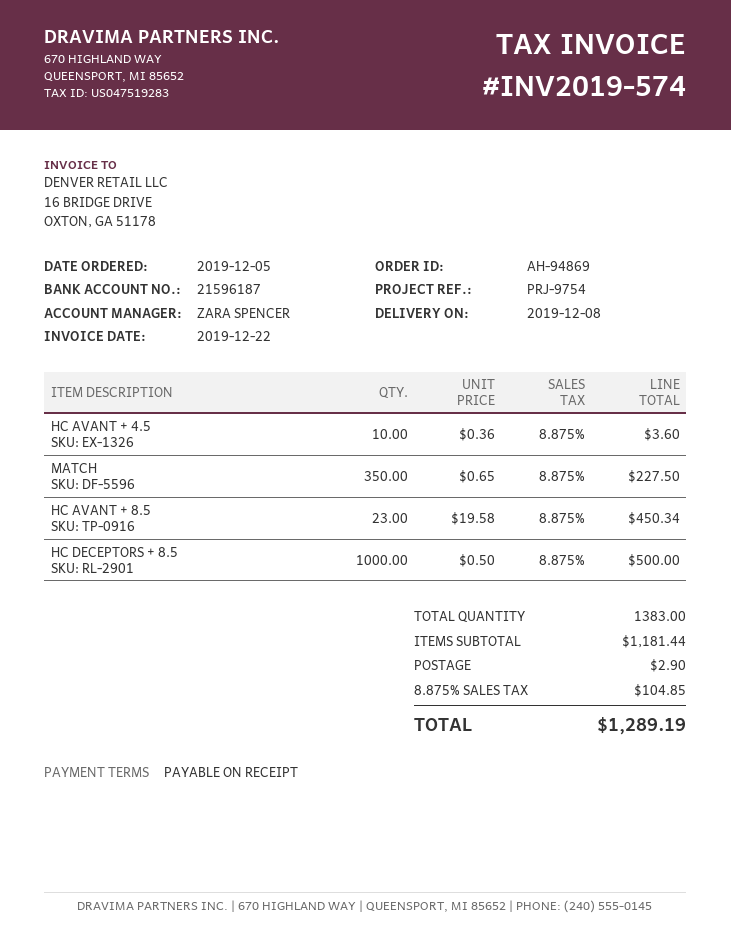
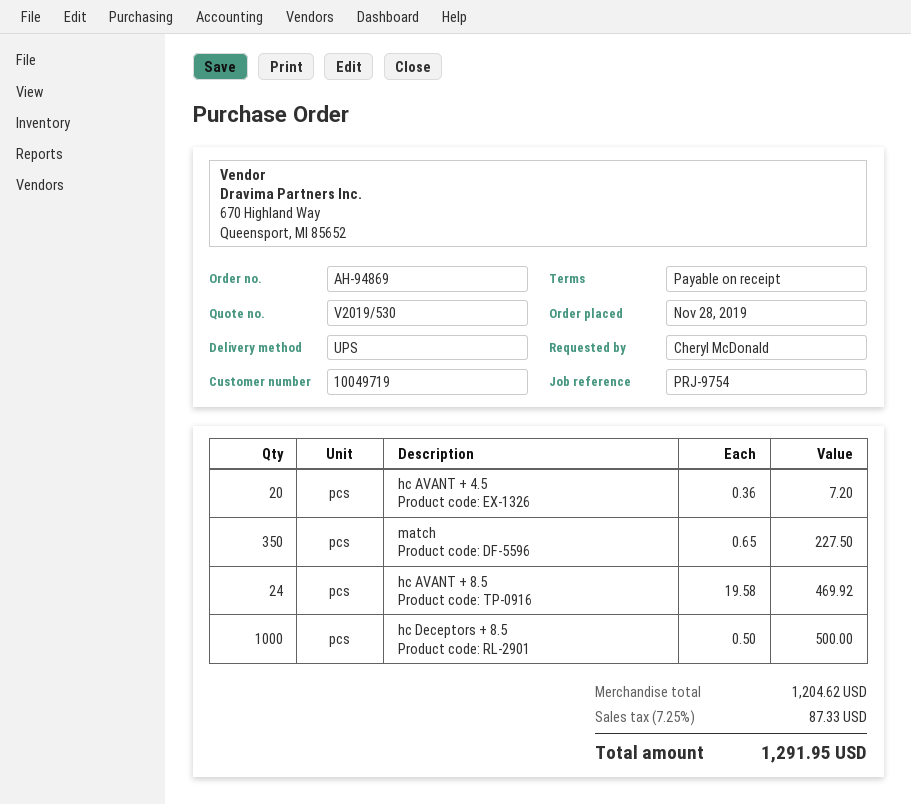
order date: 2019-12-05 -> 2019-11-28
HC AVANT + 4.5: 10 x 0.36 = 3.60 -> 20 x 0.36 = 7.20
HC AVANT + 8.5: 23 x 19.58 = 450.34 -> 24 x 19.58 = 469.92
subtotal: 1181.44 -> 1204.62
shipping: 2.90 -> none
tax: 8.875% = 104.85 -> 7.25% = 87.33
total: 1289.19 -> 1291.95

